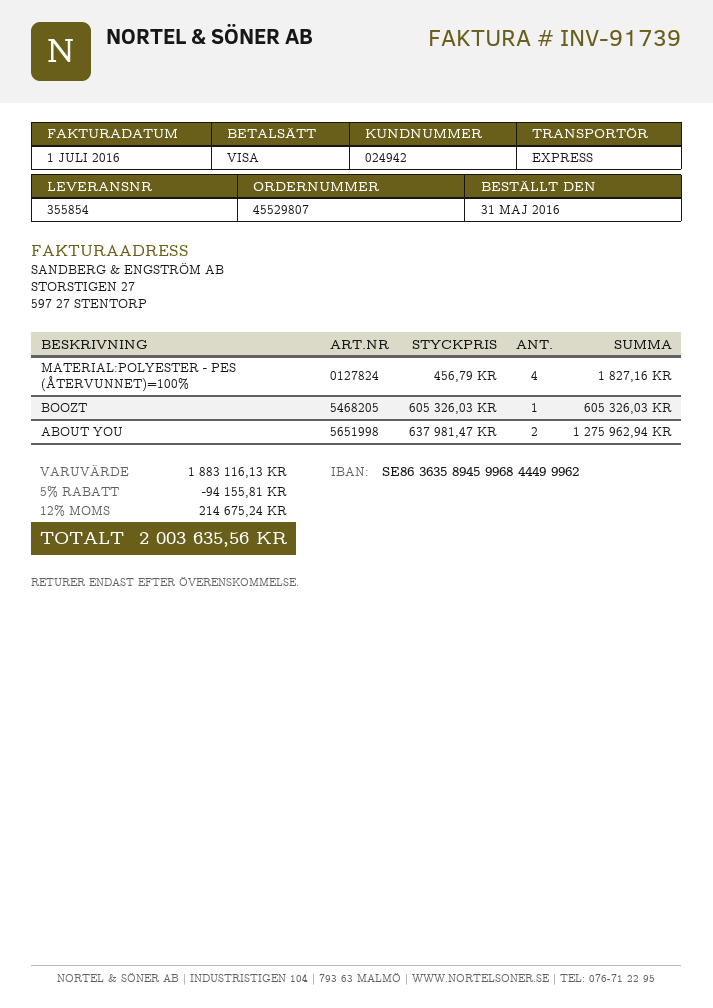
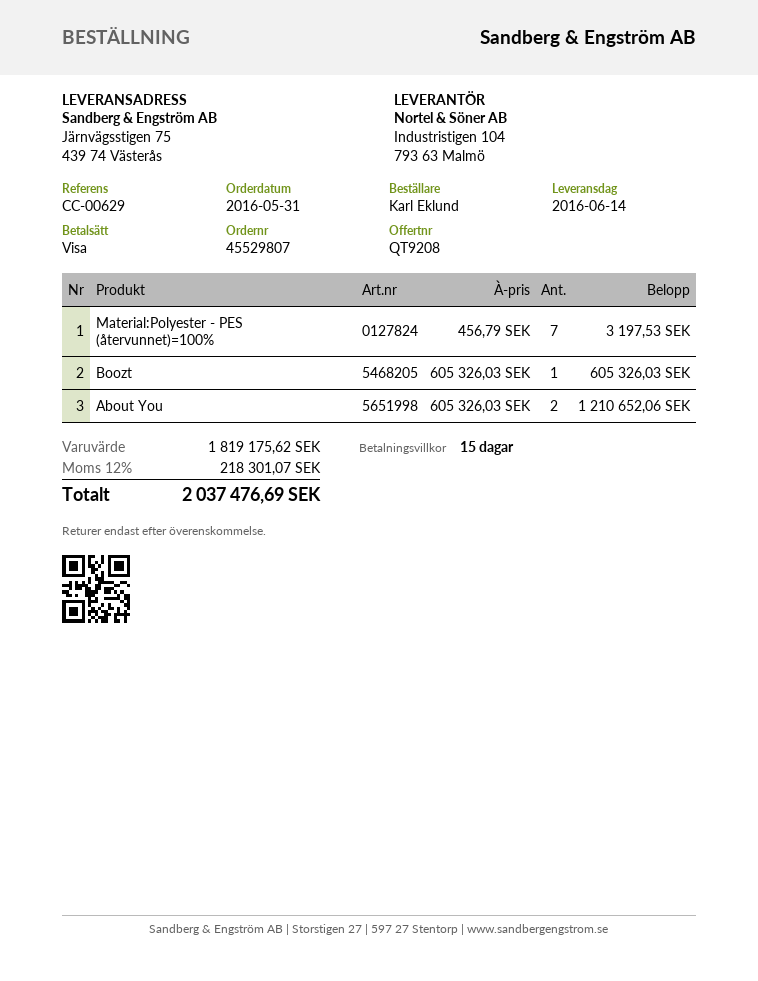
MATERIAL:POLYESTER - PES (ÅTERVUNNET)=100%: 4 x 456.79 = 1827.16 -> 7 x 456.79 = 3197.53
ABOUT YOU: 2 x 637981.47 = 1275962.94 -> 2 x 605326.03 = 1210652.06
subtotal: 1883116.13 -> 1819175.62
discount: 5% = 94155.81 -> none
tax: 12% = 214675.24 -> 12% = 218301.07
total: 2003635.56 -> 2037476.69

